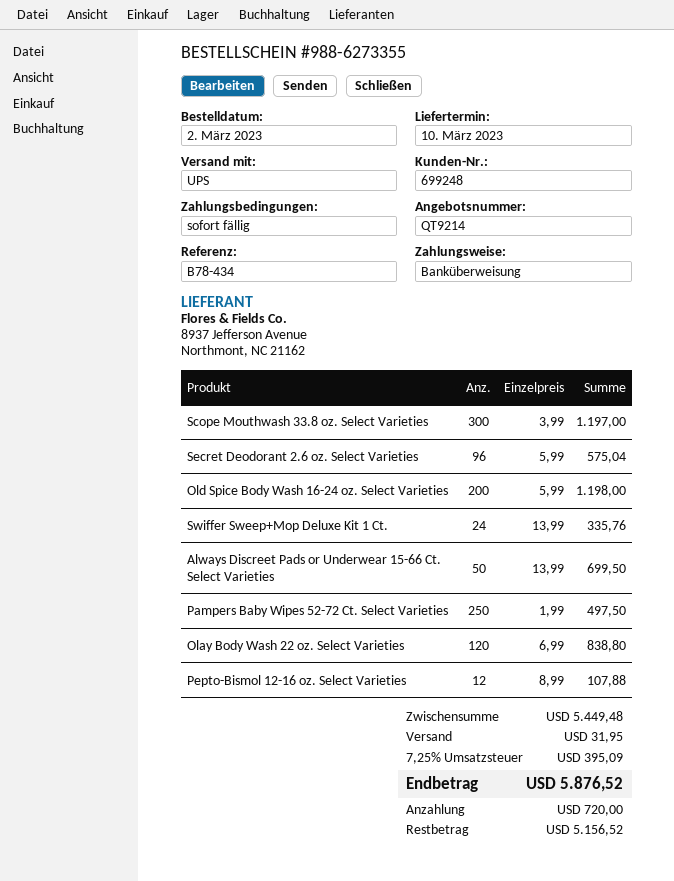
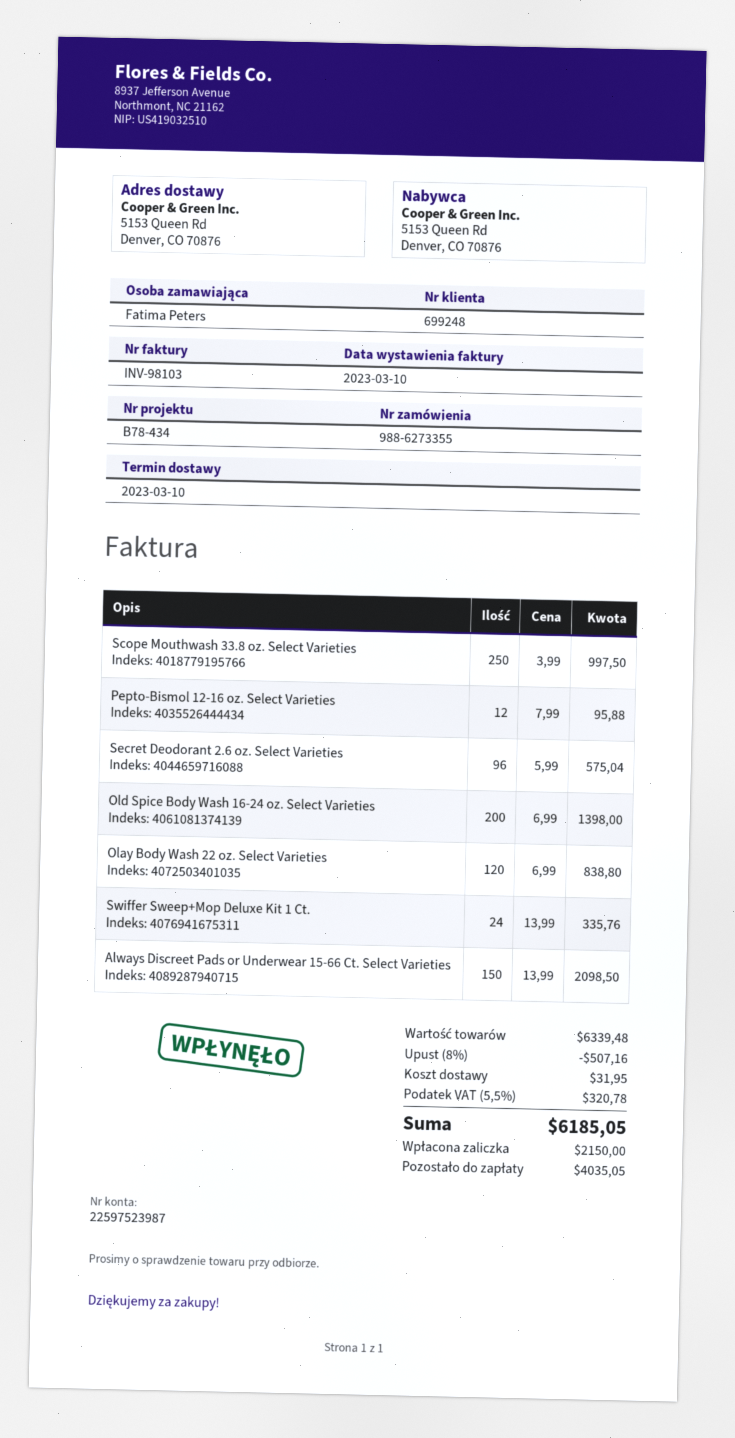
Scope Mouthwash 33.8 oz. Select Varieties: 300 x 3.99 = 1197.00 -> 250 x 3.99 = 997.50
Old Spice Body Wash 16-24 oz. Select Varieties: 200 x 5.99 = 1198.00 -> 200 x 6.99 = 1398.00
Always Discreet Pads or Underwear 15-66 Ct. Select Varieties: 50 x 13.99 = 699.50 -> 150 x 13.99 = 2098.50
Pampers Baby Wipes 52-72 Ct. Select Varieties: 250 x 1.99 = 497.50 -> none
Pepto-Bismol 12-16 oz. Select Varieties: 12 x 8.99 = 107.88 -> 12 x 7.99 = 95.88
subtotal: 5449.48 -> 6339.48
discount: none -> 8% = 507.16
tax: 7.25% = 395.09 -> 5.5% = 320.78
total: 5876.52 -> 6185.05
deposit: 720.00 -> 2150.00
balance: 5156.52 -> 4035.05

